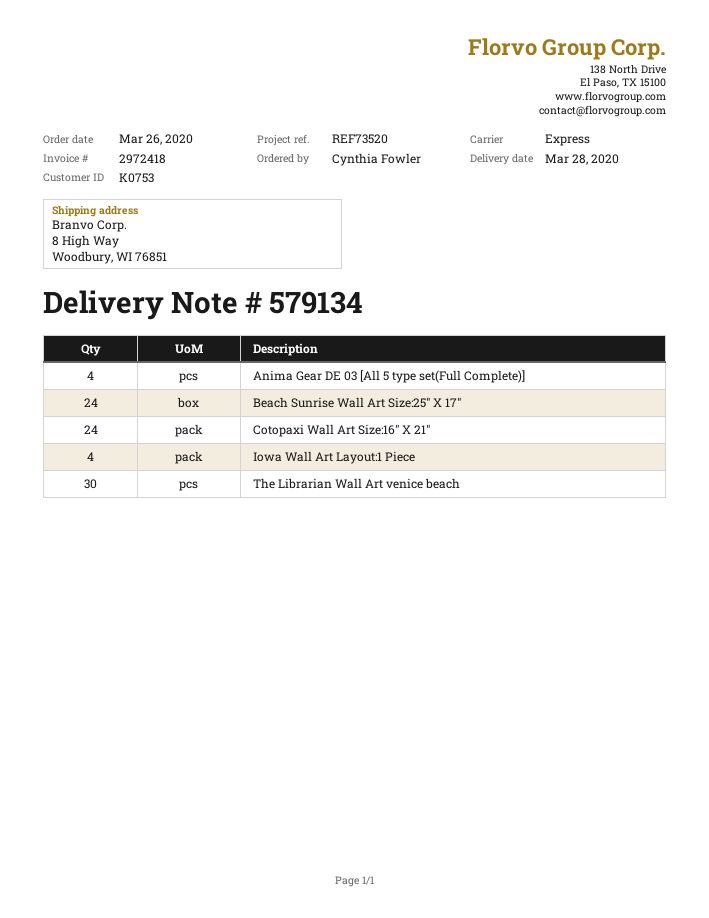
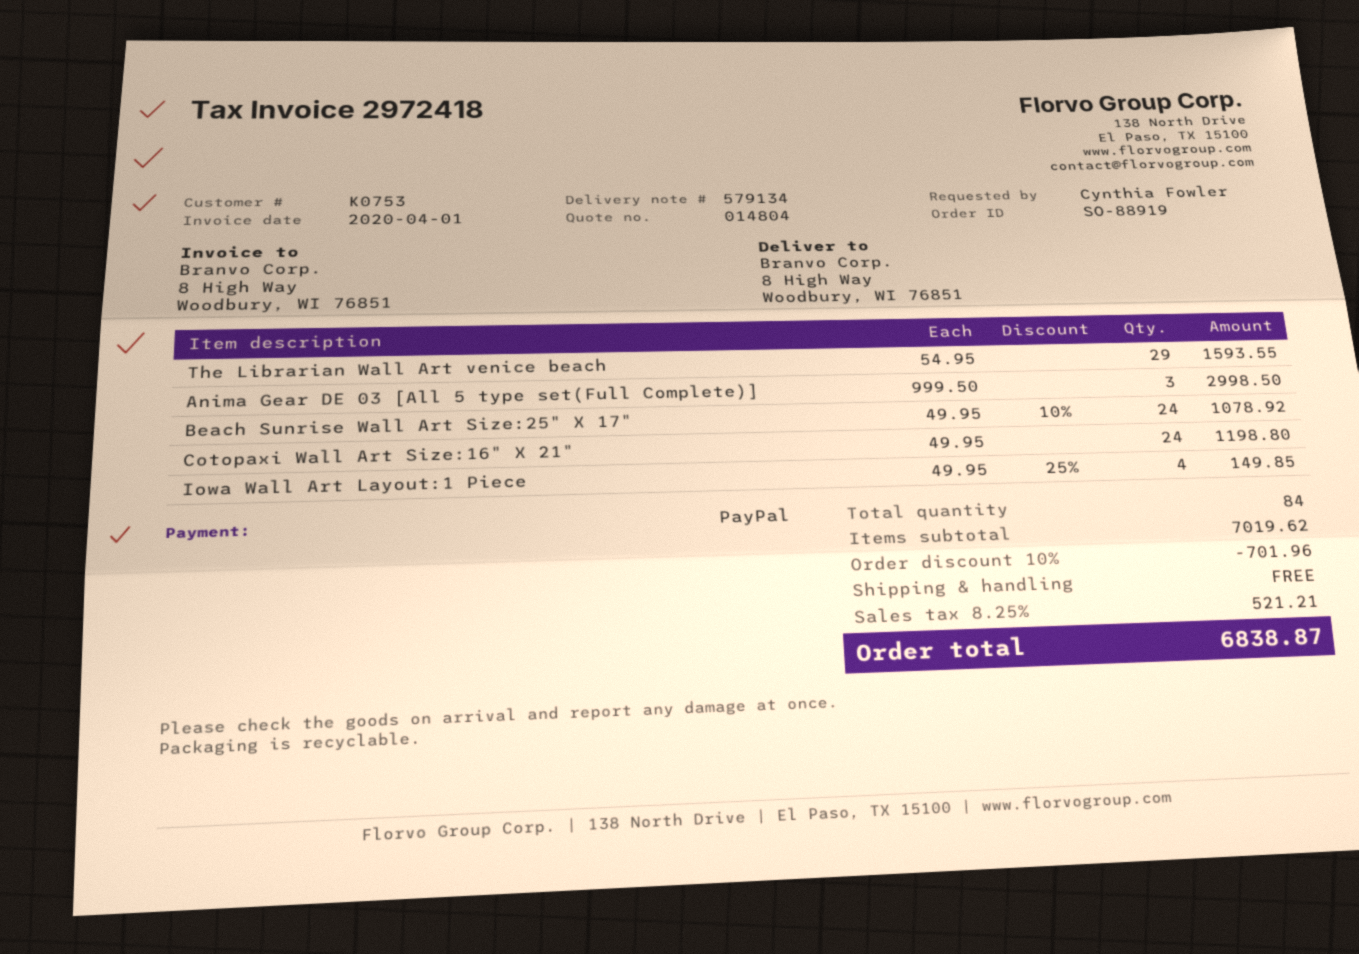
Anima Gear DE 03 [All 5 type set(Full Complete)]: 4 -> 3
The Librarian Wall Art venice beach: 30 -> 29

